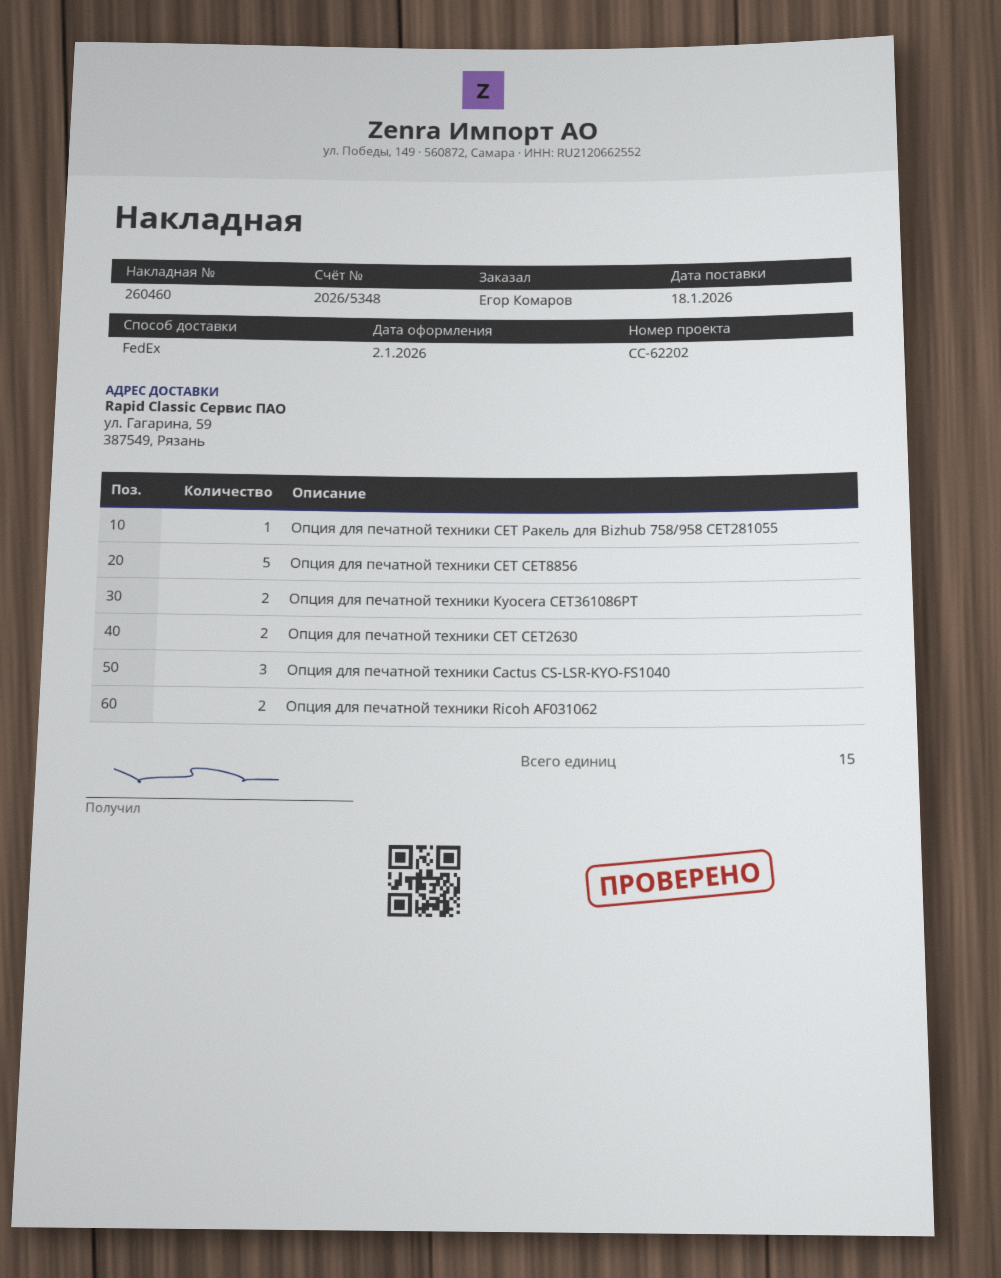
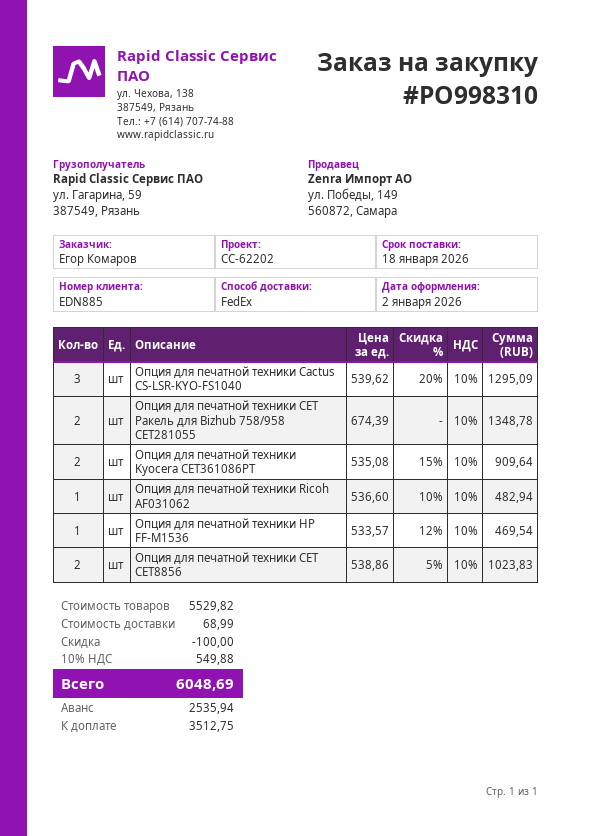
Опция для печатной техники CET Ракель для Bizhub 758/958 CET281055: 1 -> 2
Опция для печатной техники CET CET8856: 5 -> 2
Опция для печатной техники CET CET2630: 2 -> none
Опция для печатной техники Ricoh AF031062: 2 -> 1
Опция для печатной техники HP FF-M1536: none -> 1

